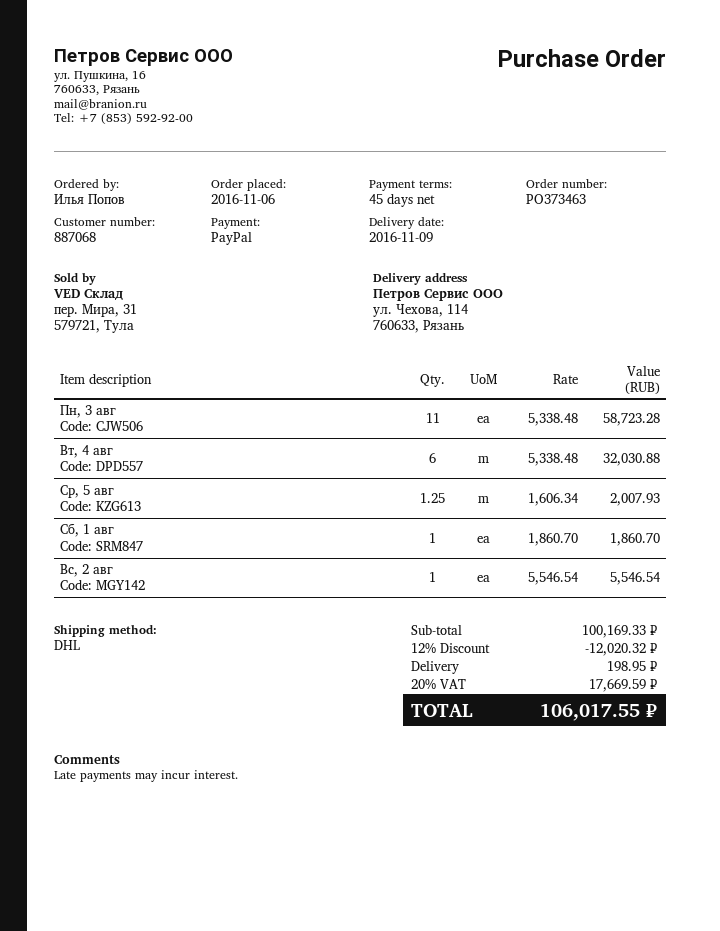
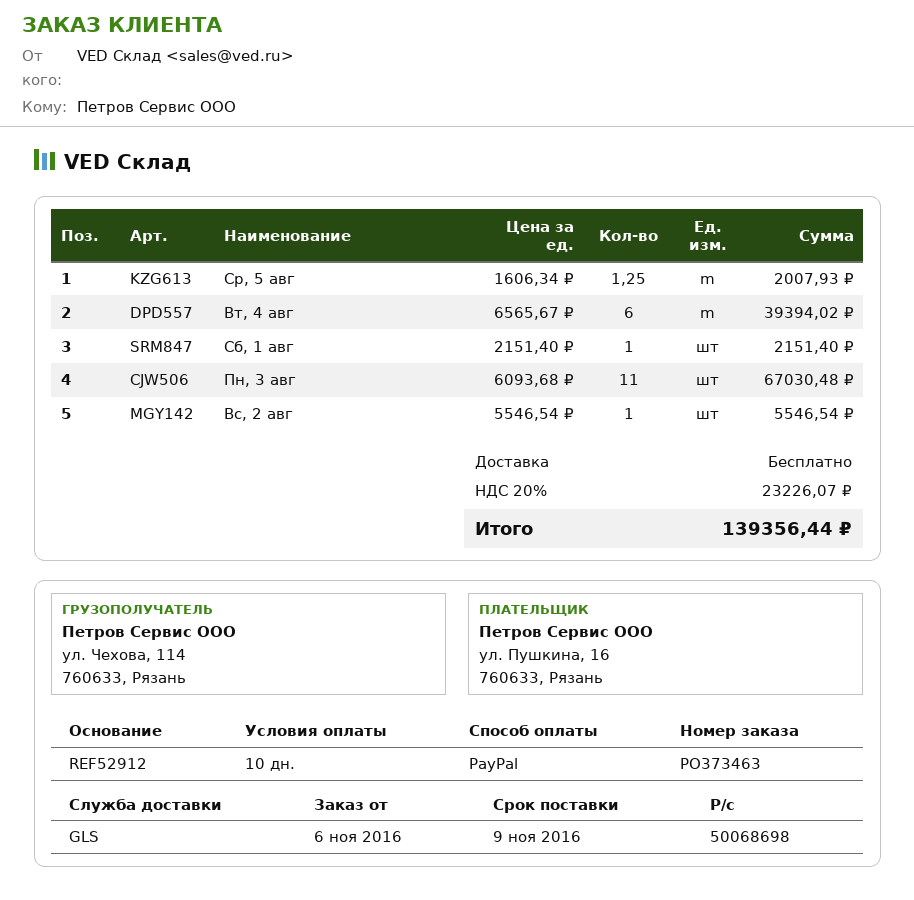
payment terms: 45 days -> 10 days
shipping method: DHL -> GLS
Пн, 3 авг: 11 x 5338.48 = 58723.28 -> 11 x 6093.68 = 67030.48
Вт, 4 авг: 6 x 5338.48 = 32030.88 -> 6 x 6565.67 = 39394.02
Сб, 1 авг: 1 x 1860.70 = 1860.70 -> 1 x 2151.40 = 2151.40
discount: 12% = 12020.32 -> none
shipping: 198.95 -> 0.00
tax: 20% = 17669.59 -> 20% = 23226.07
total: 106017.55 -> 139356.44

